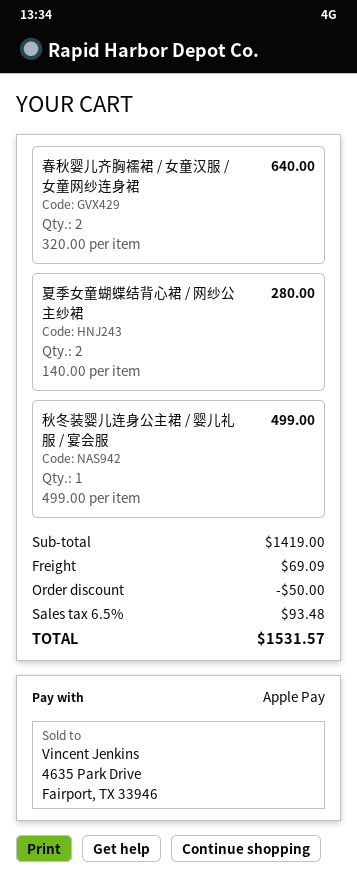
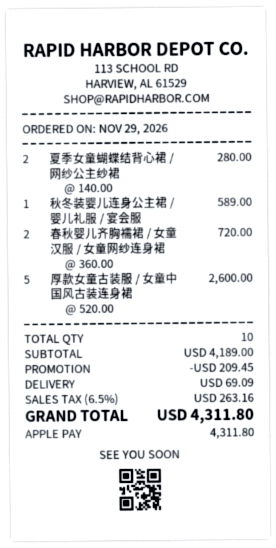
春秋婴儿齐胸襦裙 / 女童汉服 / 女童网纱连身裙: 2 x 320.00 = 640.00 -> 2 x 360.00 = 720.00
秋冬装婴儿连身公主裙 / 婴儿礼服 / 宴会服: 1 x 499.00 = 499.00 -> 1 x 589.00 = 589.00
厚款女童古装服 / 女童中国风古装连身裙: none -> 5 x 520.00 = 2600.00
subtotal: 1419.00 -> 4189.00
discount: 50.00 -> 209.45
tax: 6.5% = 93.48 -> 6.5% = 263.16
total: 1531.57 -> 4311.80

